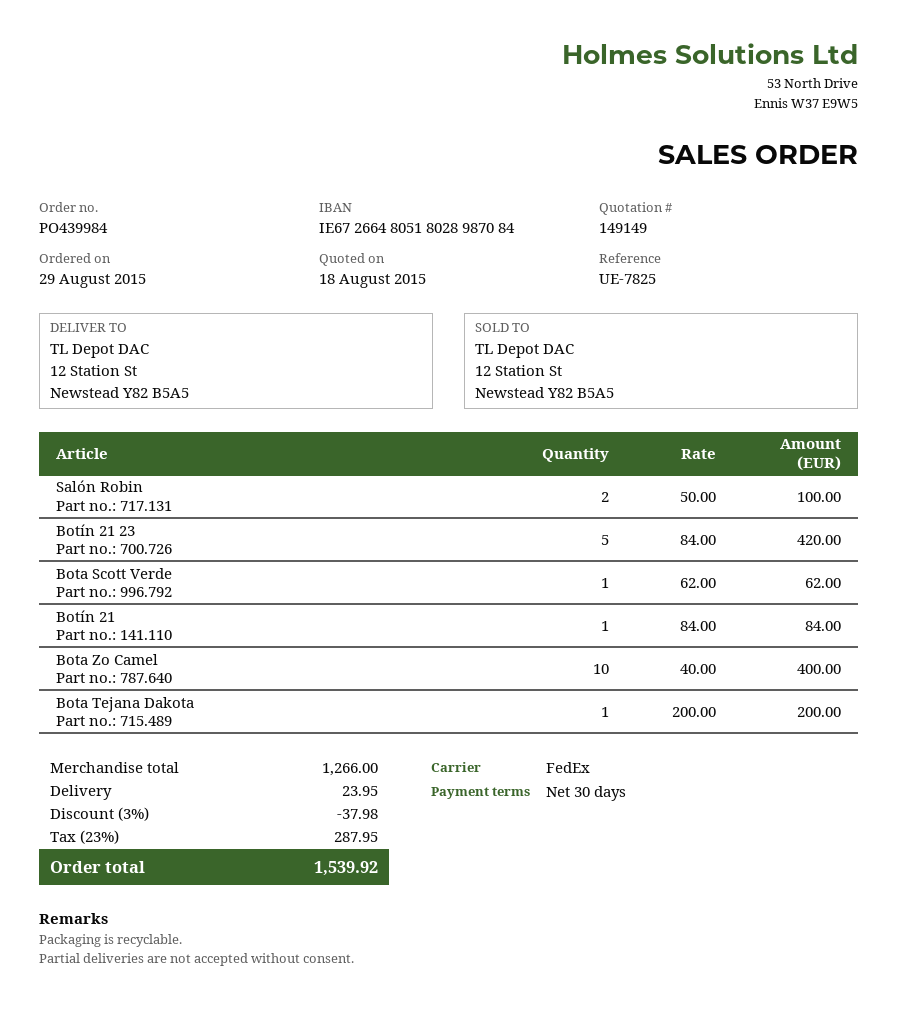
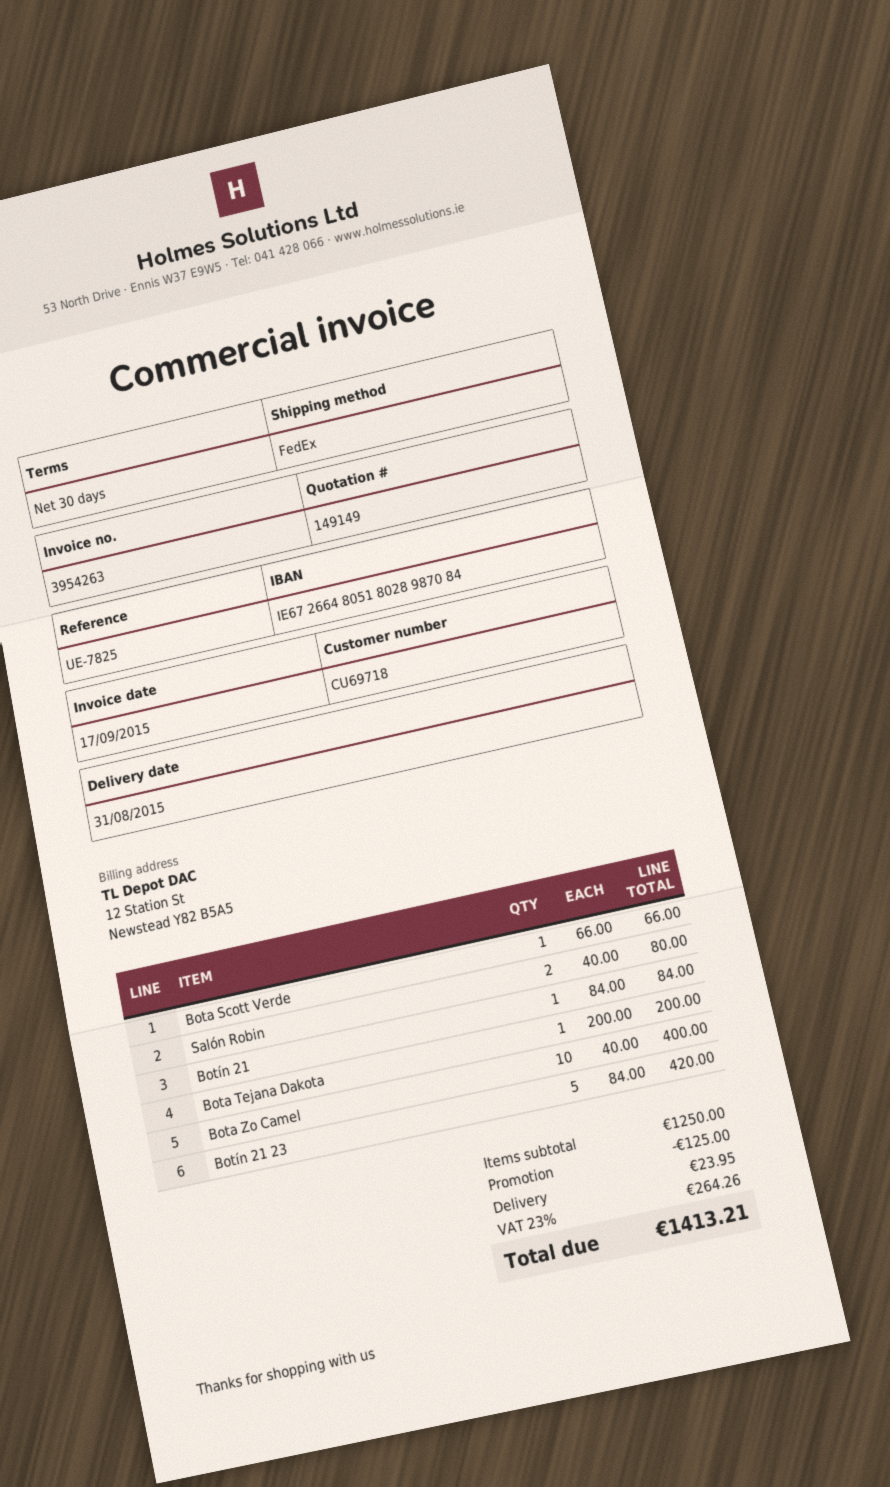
Salón Robin: 2 x 50.00 = 100.00 -> 2 x 40.00 = 80.00
Bota Scott Verde: 1 x 62.00 = 62.00 -> 1 x 66.00 = 66.00
subtotal: 1266.00 -> 1250.00
discount: 37.98 -> 125.00
tax: 23% = 287.95 -> 23% = 264.26
total: 1539.92 -> 1413.21

